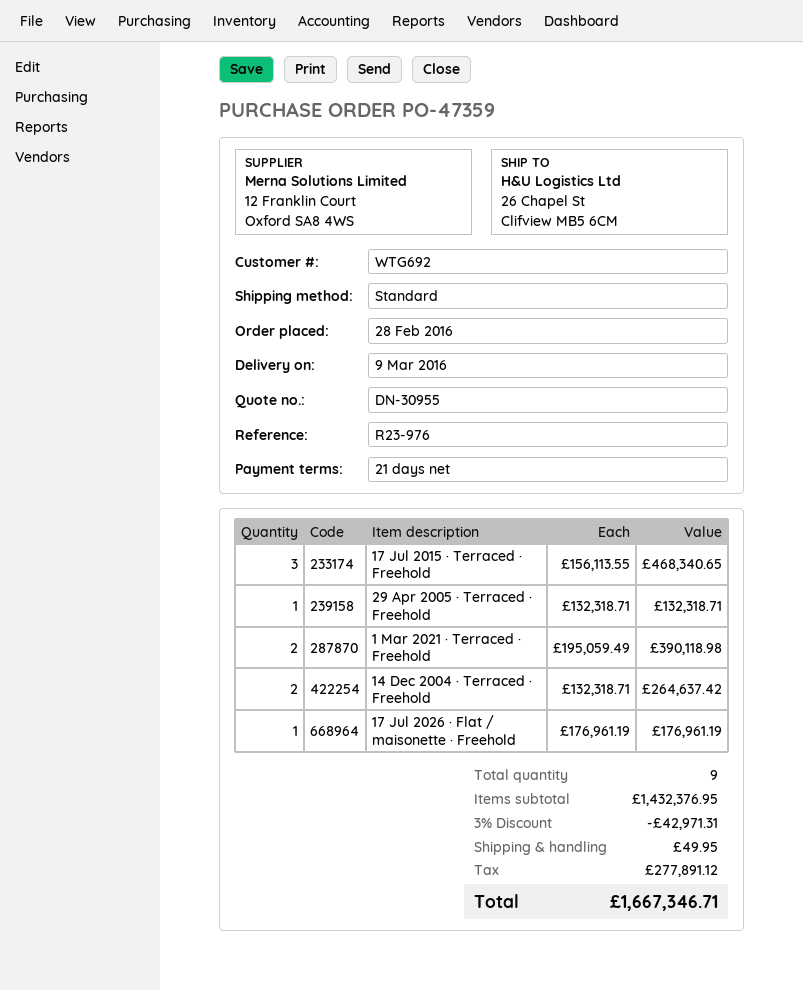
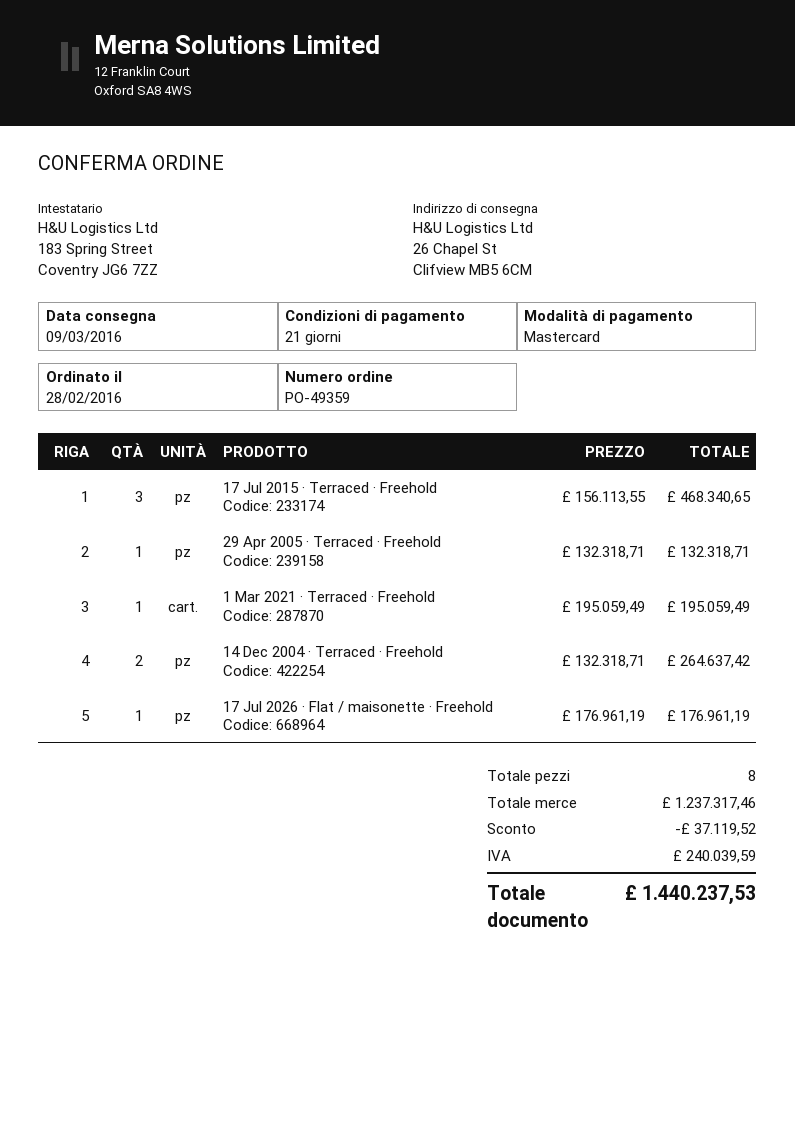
order number: PO-47359 -> PO-49359
1 Mar 2021 · Terraced · Freehold: 2 x 195059.49 = 390118.98 -> 1 x 195059.49 = 195059.49
total quantity: 9 -> 8
subtotal: 1432376.95 -> 1237317.46
discount: 42971.31 -> 37119.52
shipping: 49.95 -> none
tax: 277891.12 -> 240039.59
total: 1667346.71 -> 1440237.53

